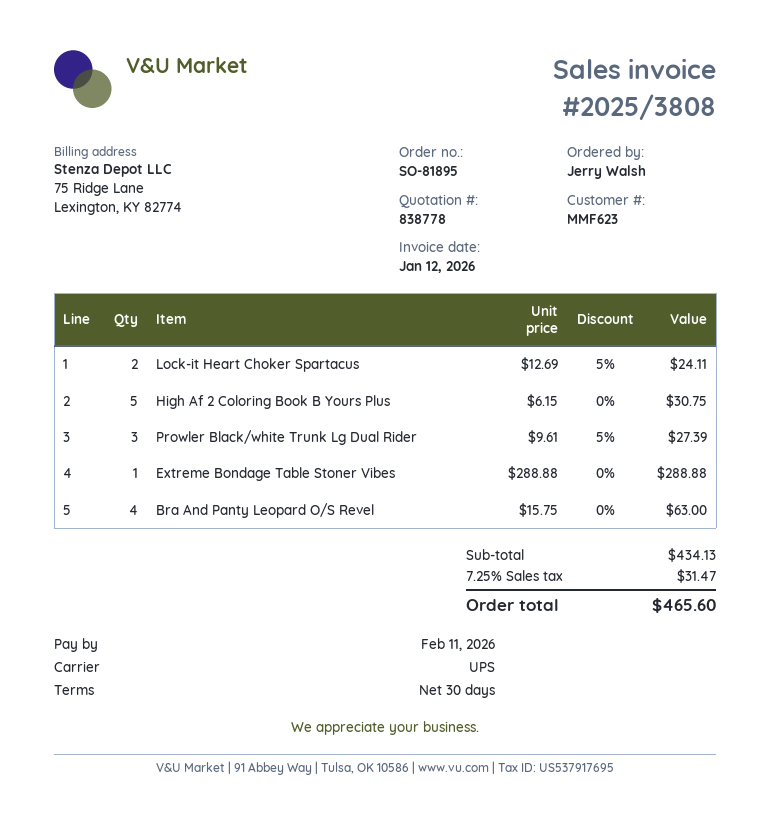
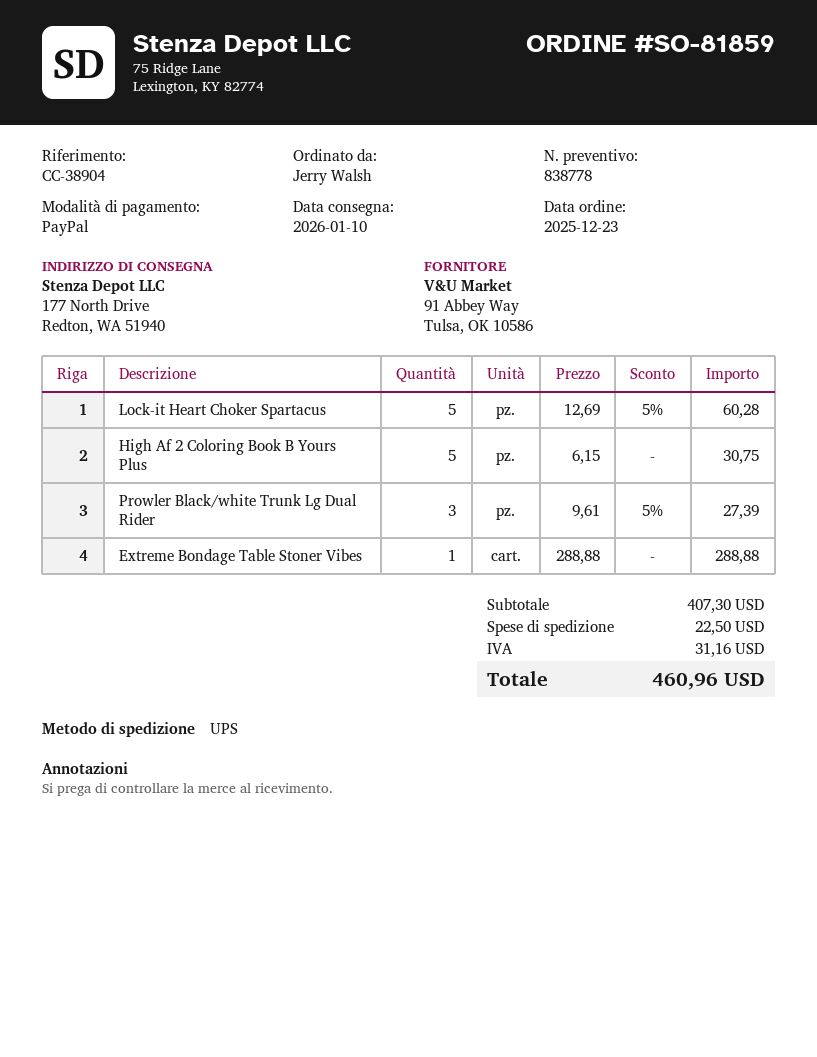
order number: SO-81895 -> SO-81859
Lock-it Heart Choker Spartacus: 2 x 12.69 - 5% = 24.11 -> 5 x 12.69 - 5% = 60.28
Bra And Panty Leopard O/S Revel: 4 x 15.75 = 63.00 -> none
subtotal: 434.13 -> 407.30
shipping: none -> 22.50
tax: 31.47 -> 31.16
total: 465.60 -> 460.96

